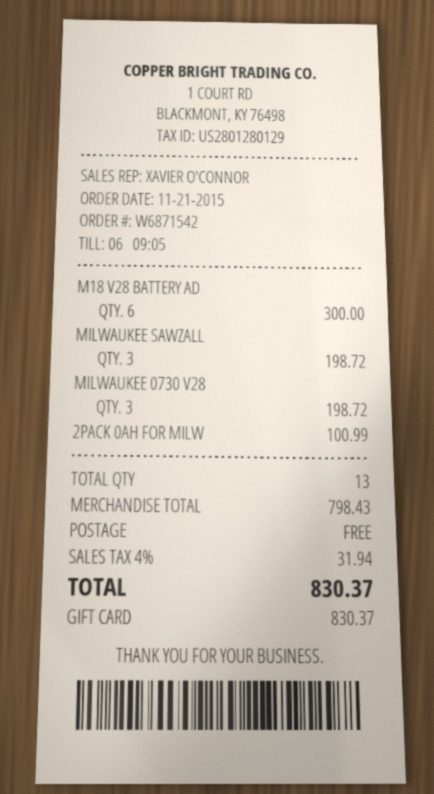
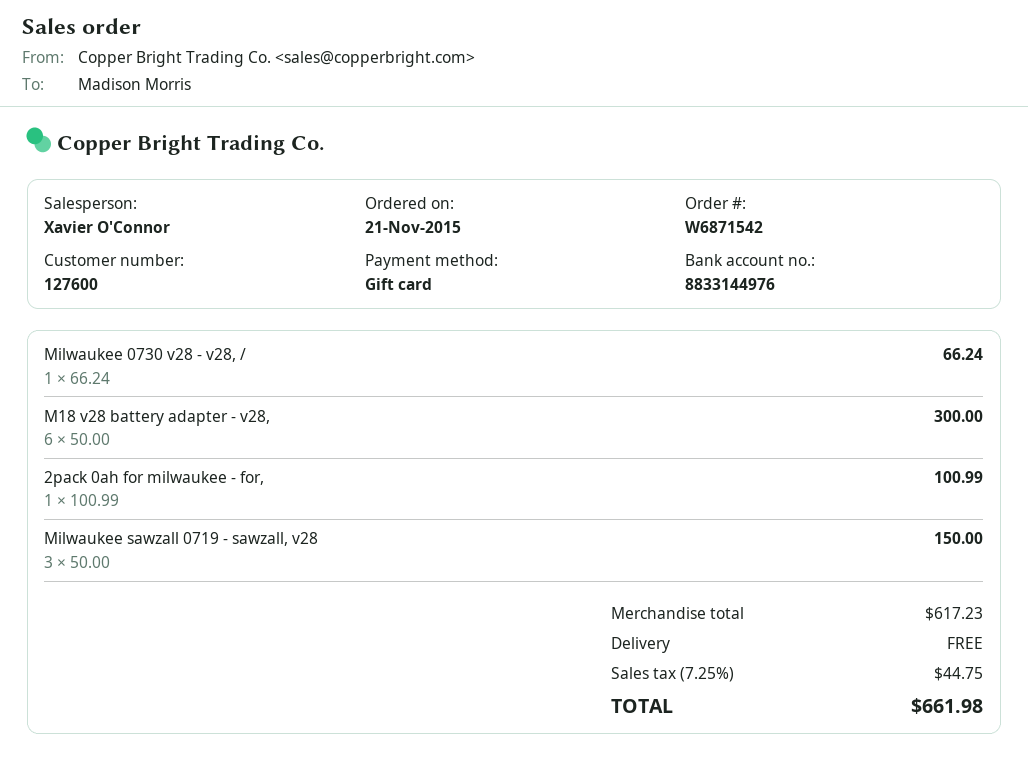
MILWAUKEE SAWZALL: 3 for 198.72 -> 3 for 150.00
MILWAUKEE 0730 V28: 3 for 198.72 -> 1 for 66.24
subtotal: 798.43 -> 617.23
tax: 4% = 31.94 -> 7.25% = 44.75
total: 830.37 -> 661.98

